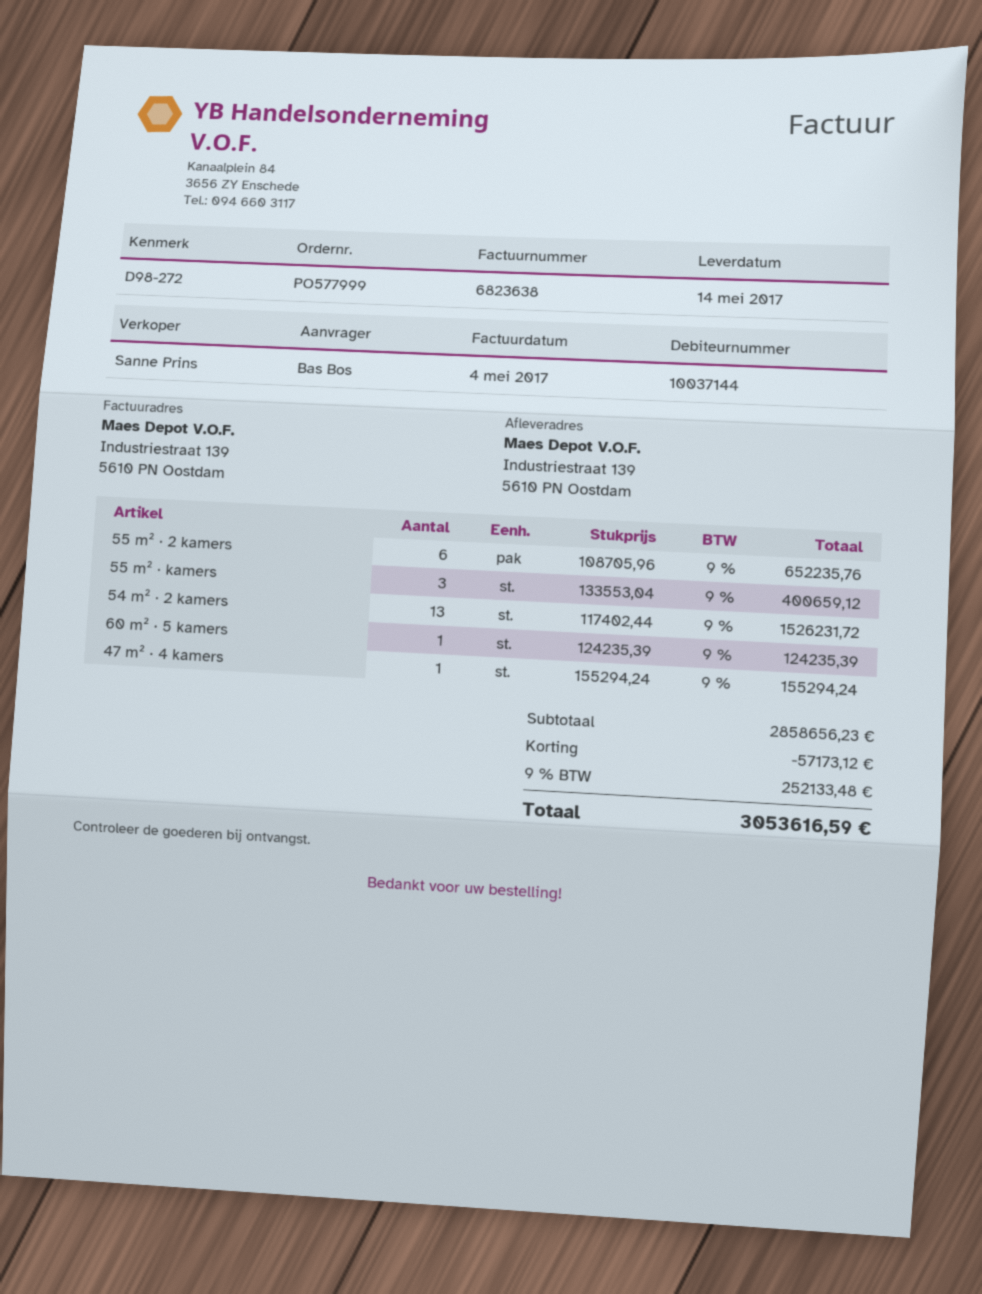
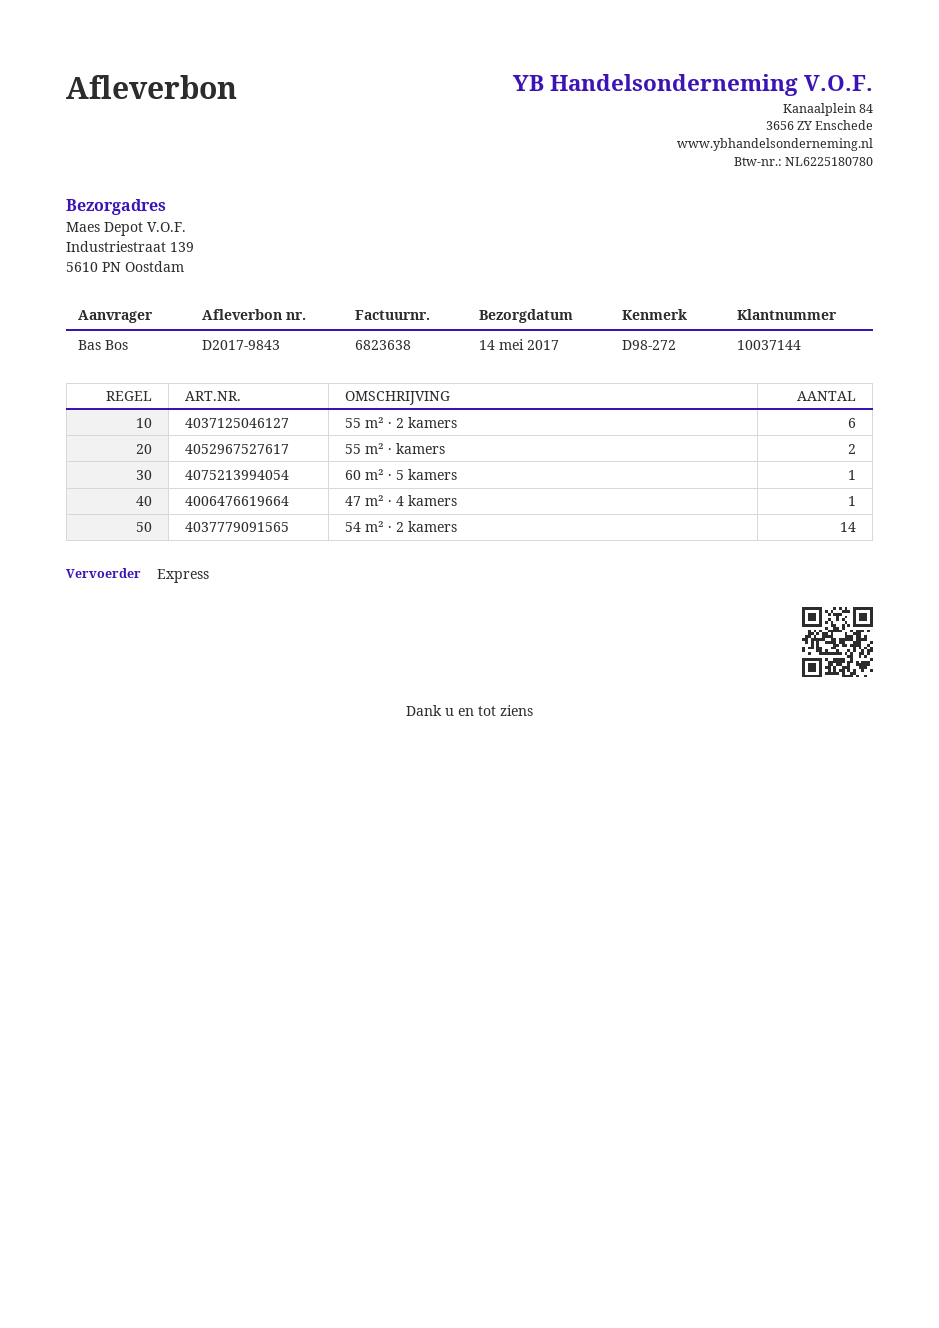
55 m² · kamers: 3 -> 2
54 m² · 2 kamers: 13 -> 14

